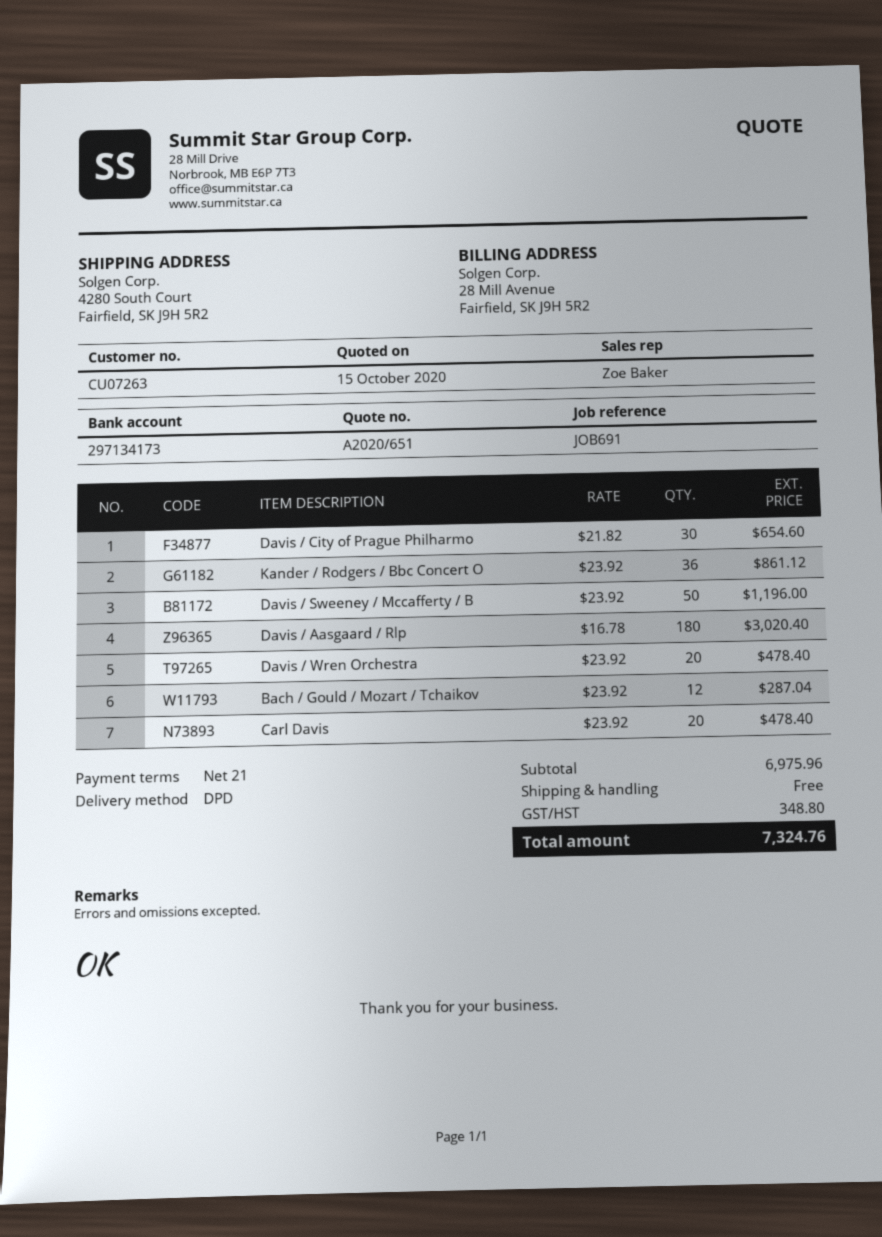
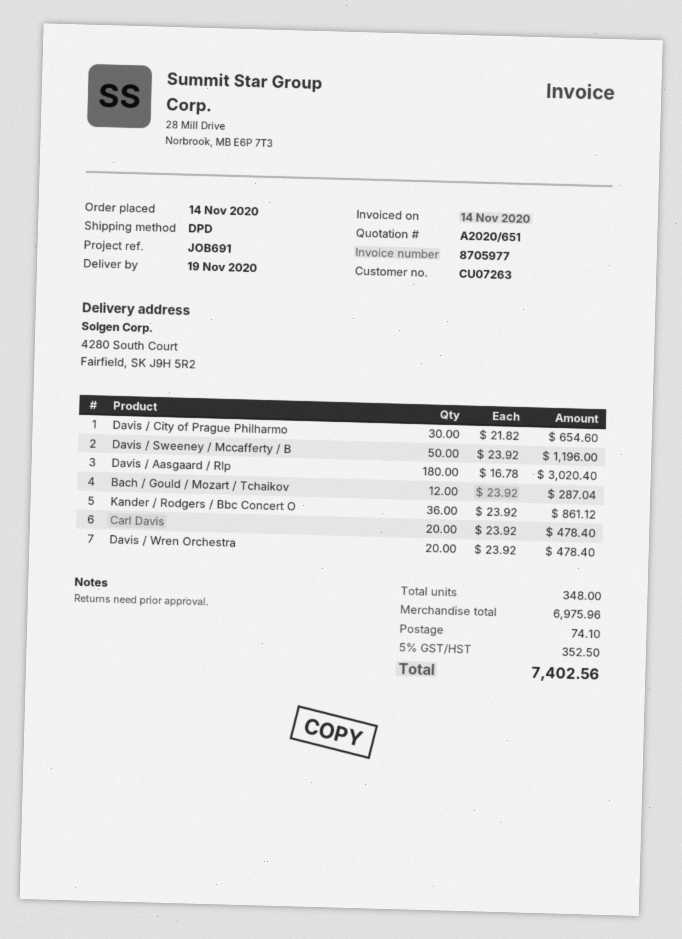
shipping: 0.00 -> 74.10
tax: 348.80 -> 352.50
total: 7324.76 -> 7402.56

